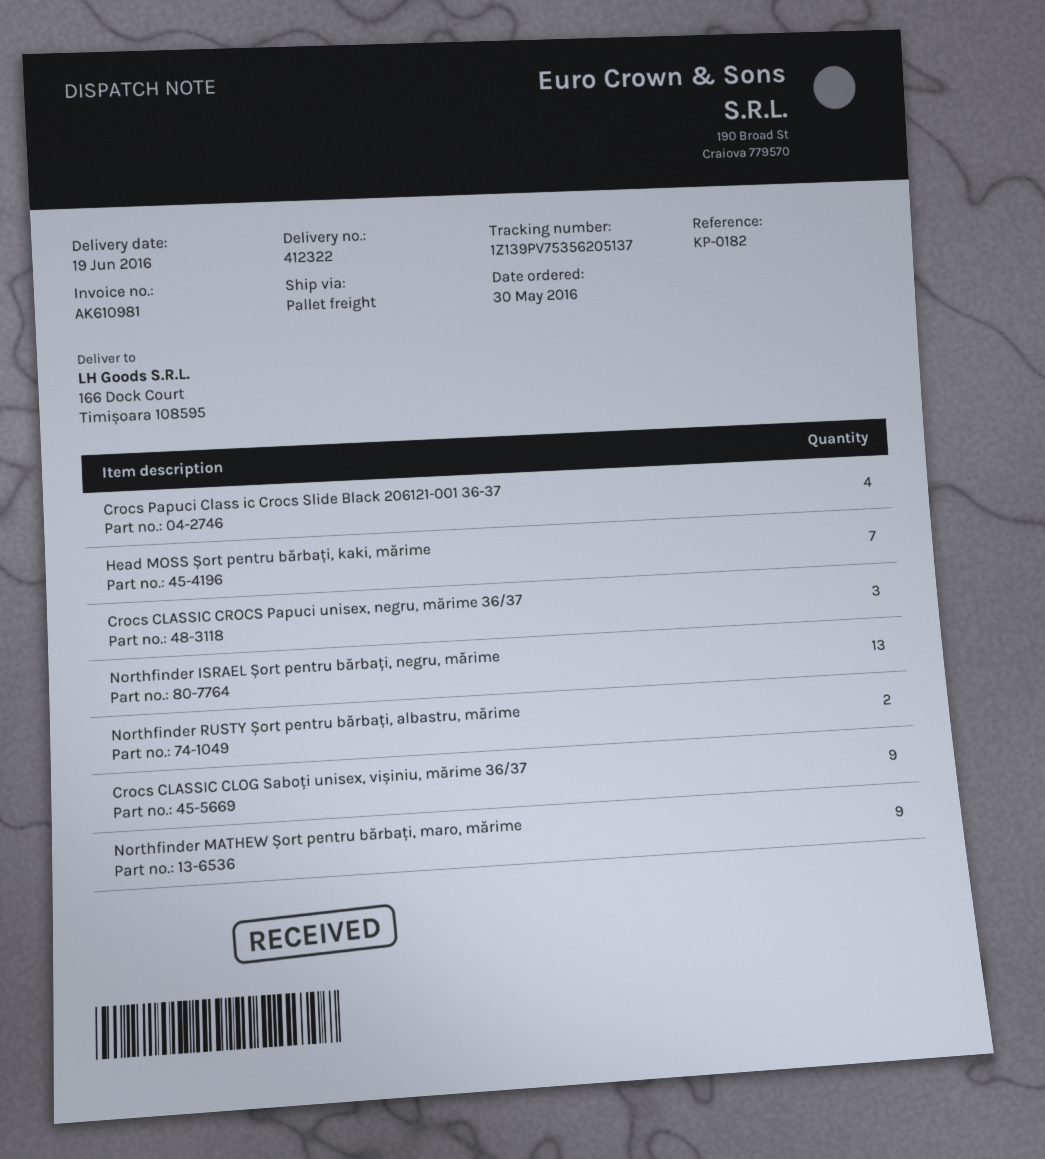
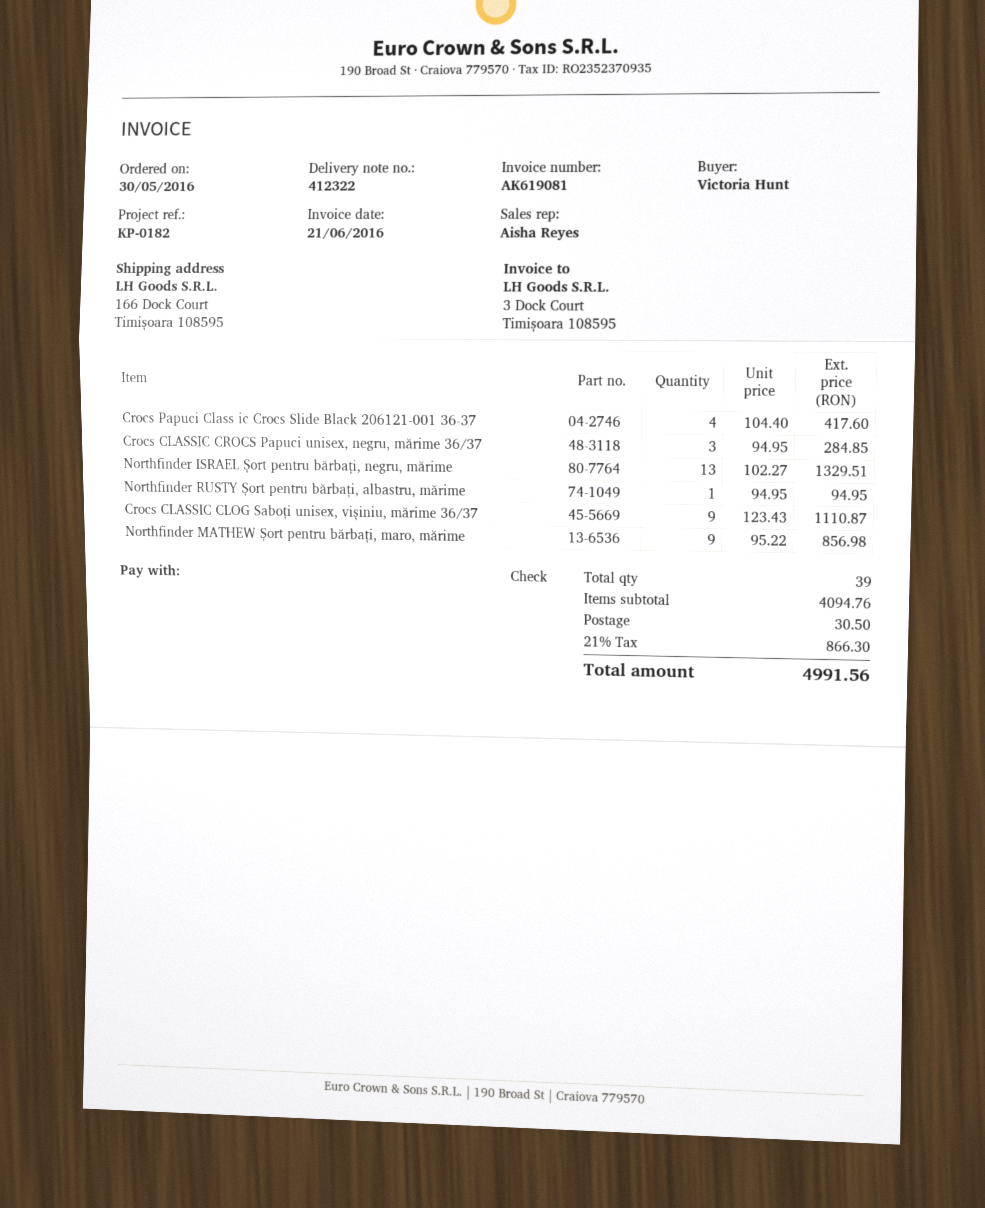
invoice number: AK610981 -> AK619081
Head MOSS Șort pentru bărbați, kaki, mărime: 7 -> none
Northfinder RUSTY Șort pentru bărbați, albastru, mărime: 2 -> 1

